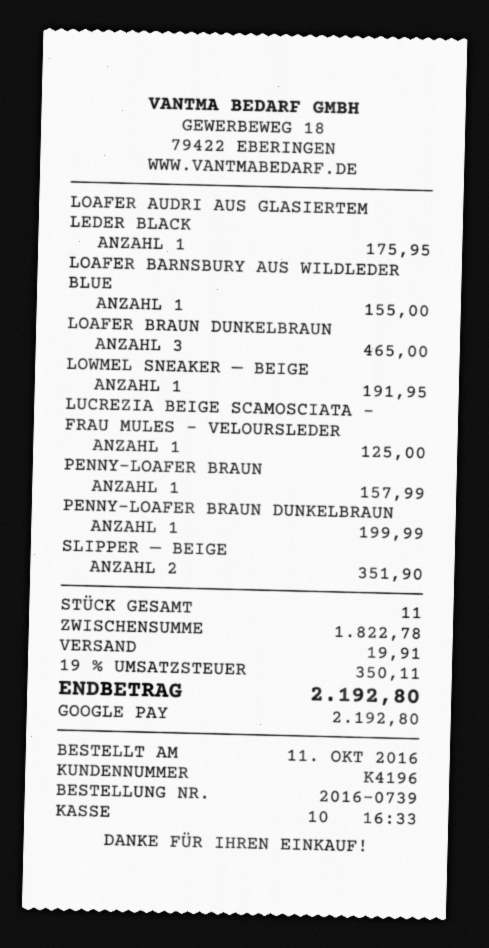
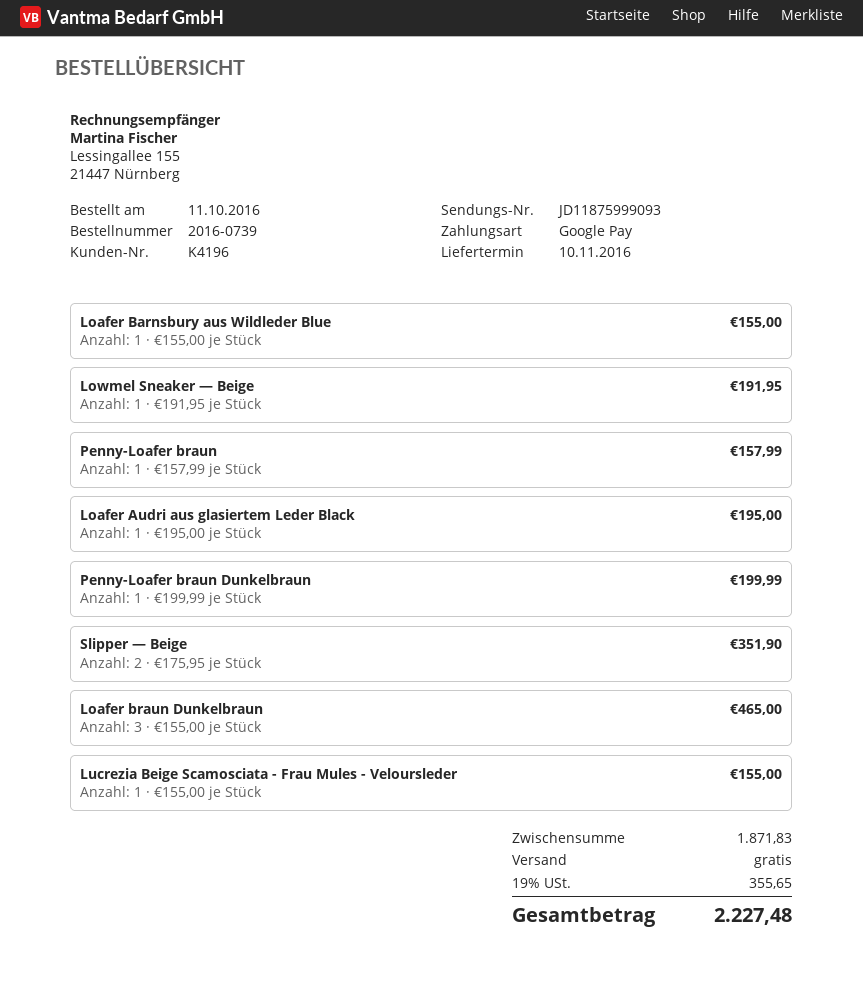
LOAFER AUDRI AUS GLASIERTEM LEDER BLACK: 1 for 175.95 -> 1 for 195.00
LUCREZIA BEIGE SCAMOSCIATA - FRAU MULES - VELOURSLEDER: 1 for 125.00 -> 1 for 155.00
subtotal: 1822.78 -> 1871.83
shipping: 19.91 -> 0.00
tax: 19% = 350.11 -> 19% = 355.65
total: 2192.80 -> 2227.48

